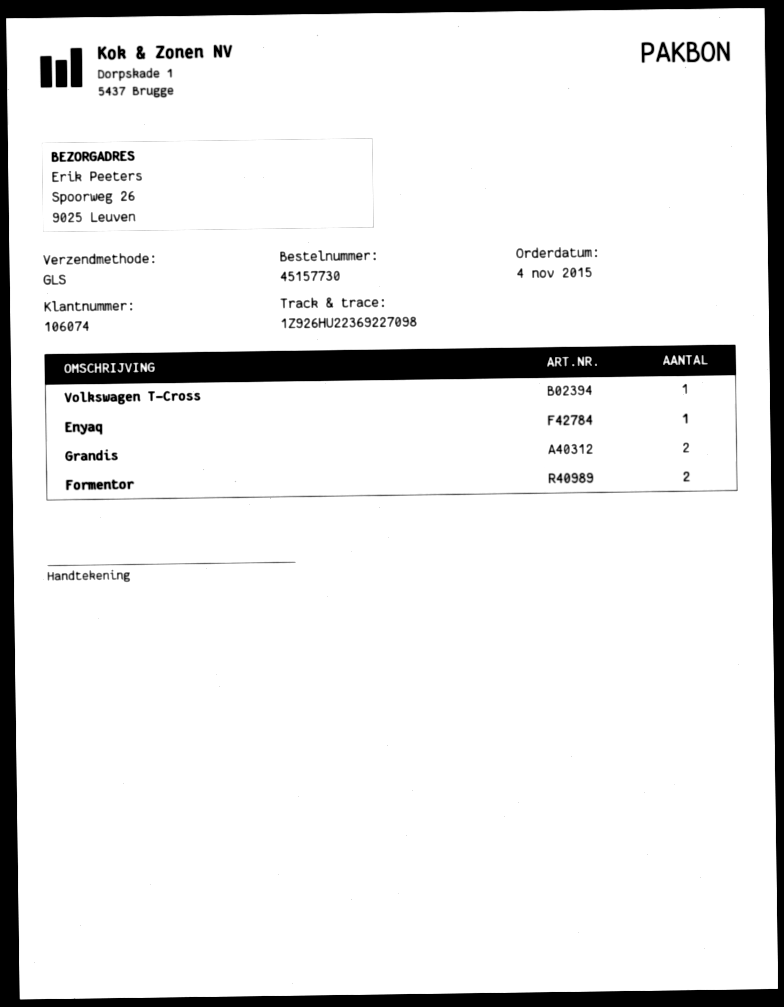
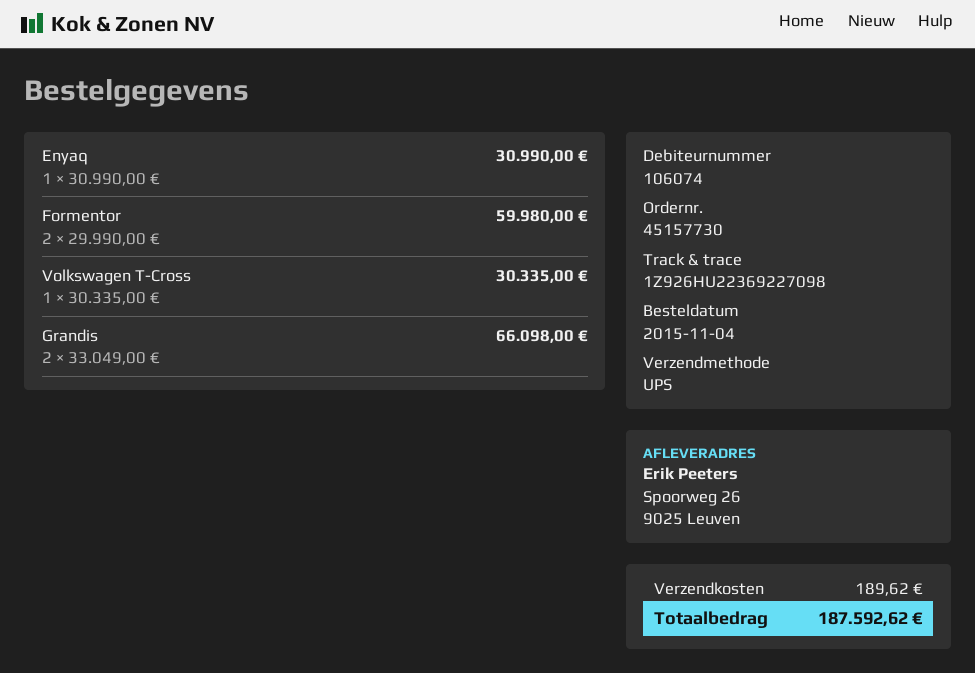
shipping method: GLS -> UPS

